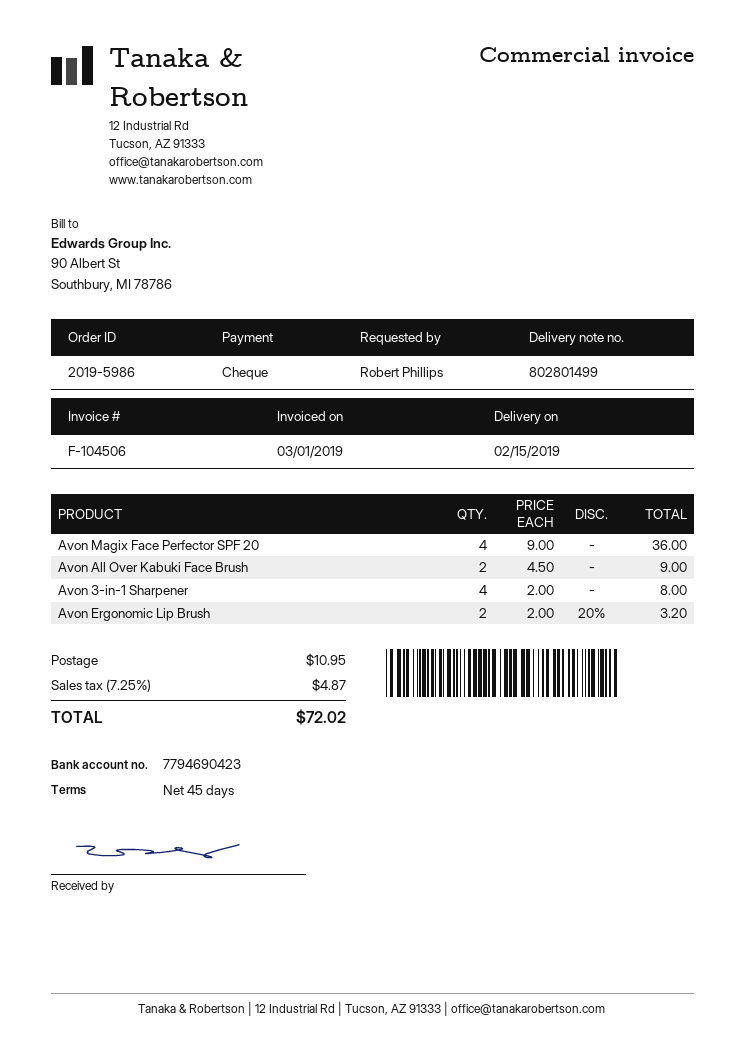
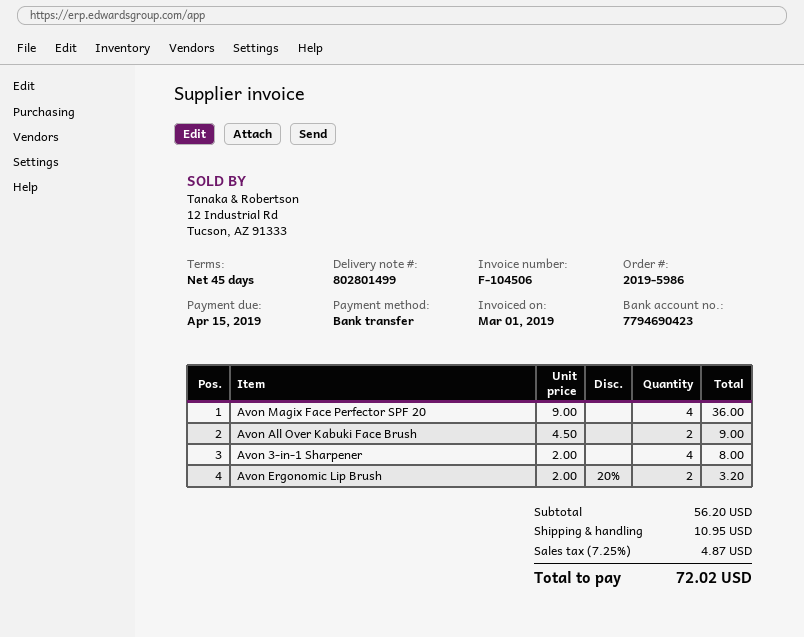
payment method: cheque -> bank transfer

